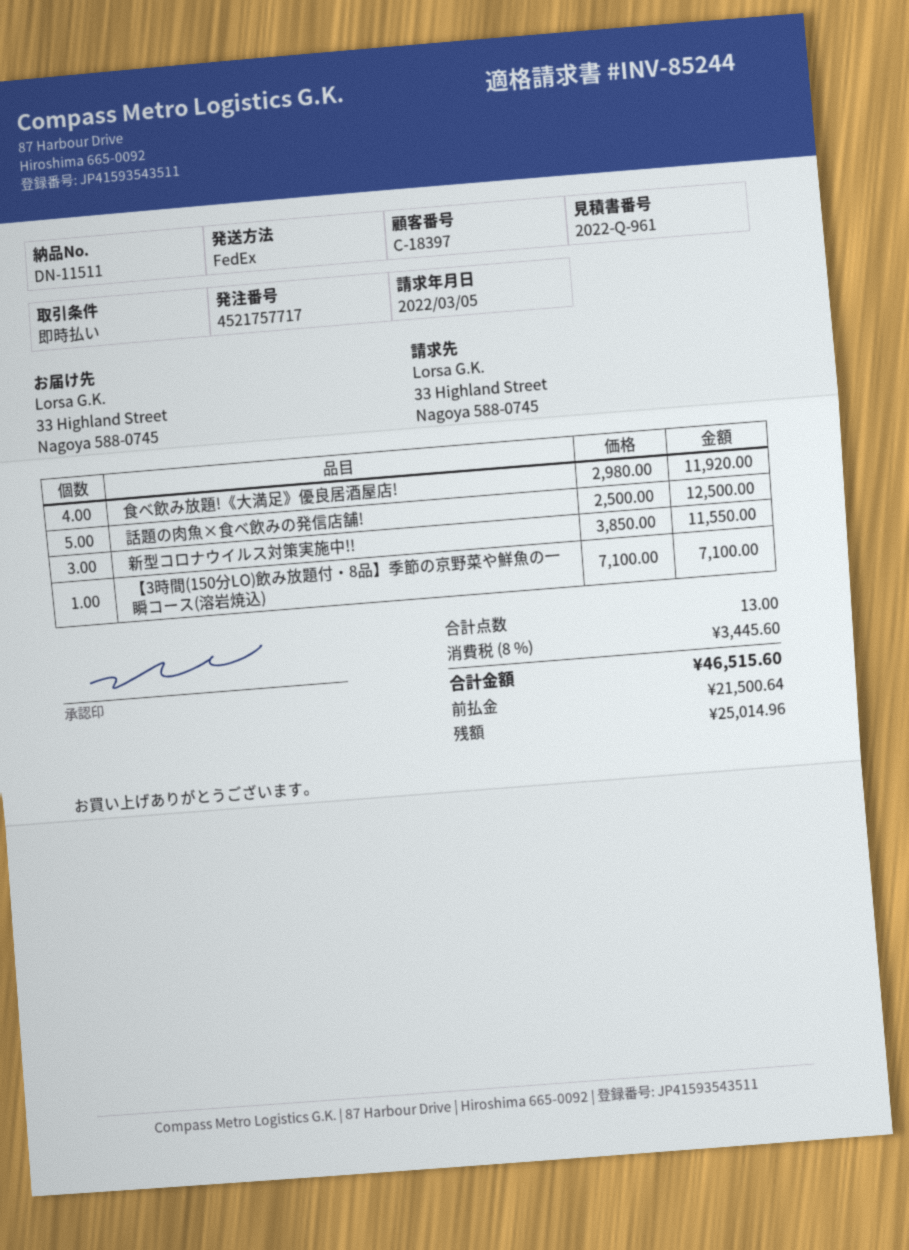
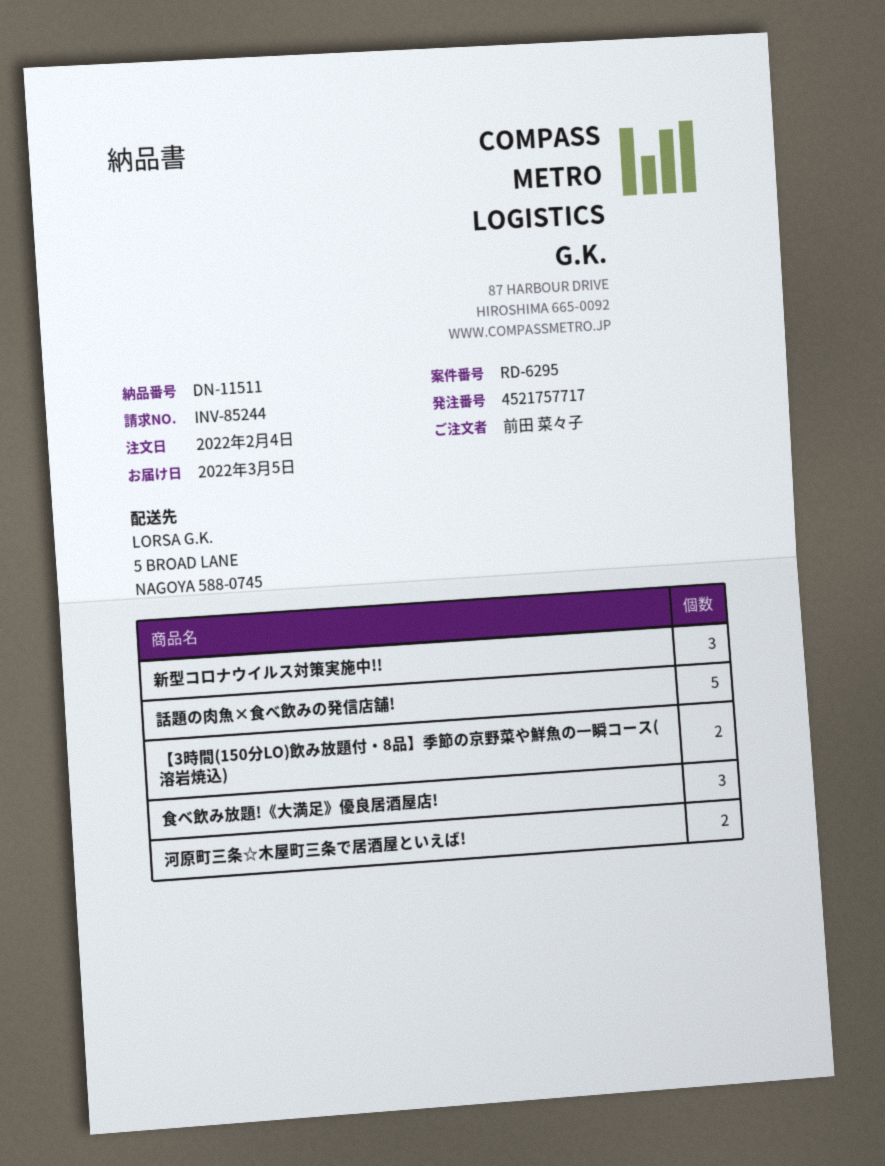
ship to: 33 Highland Street, Nagoya 588-0745 -> 5 BROAD LANE, NAGOYA 588-0745
食べ飲み放題!《大満足》優良居酒屋店!: 4 -> 3
【3時間(150分LO)飲み放題付・8品】季節の京野菜や鮮魚の一瞬コース(溶岩焼込): 1 -> 2
河原町三条☆木屋町三条で居酒屋といえば!: none -> 2

